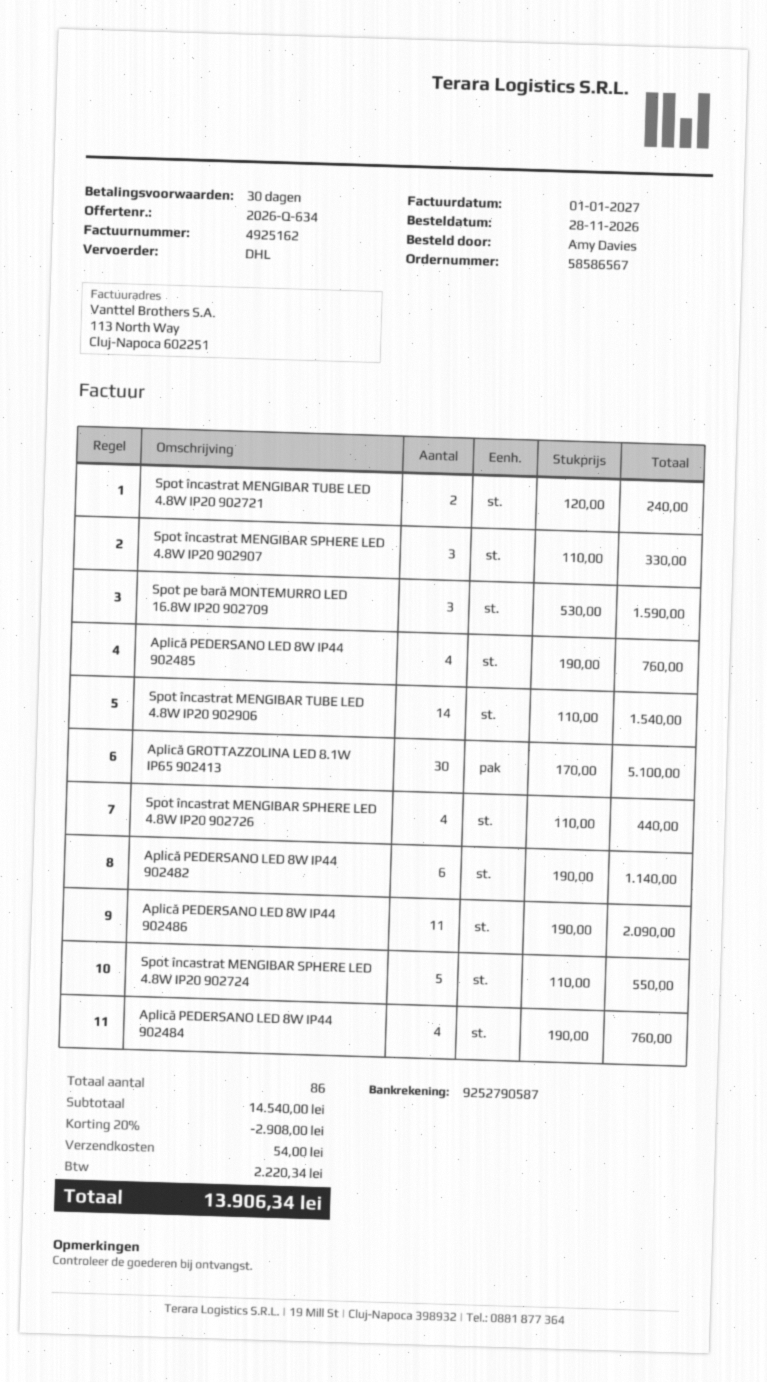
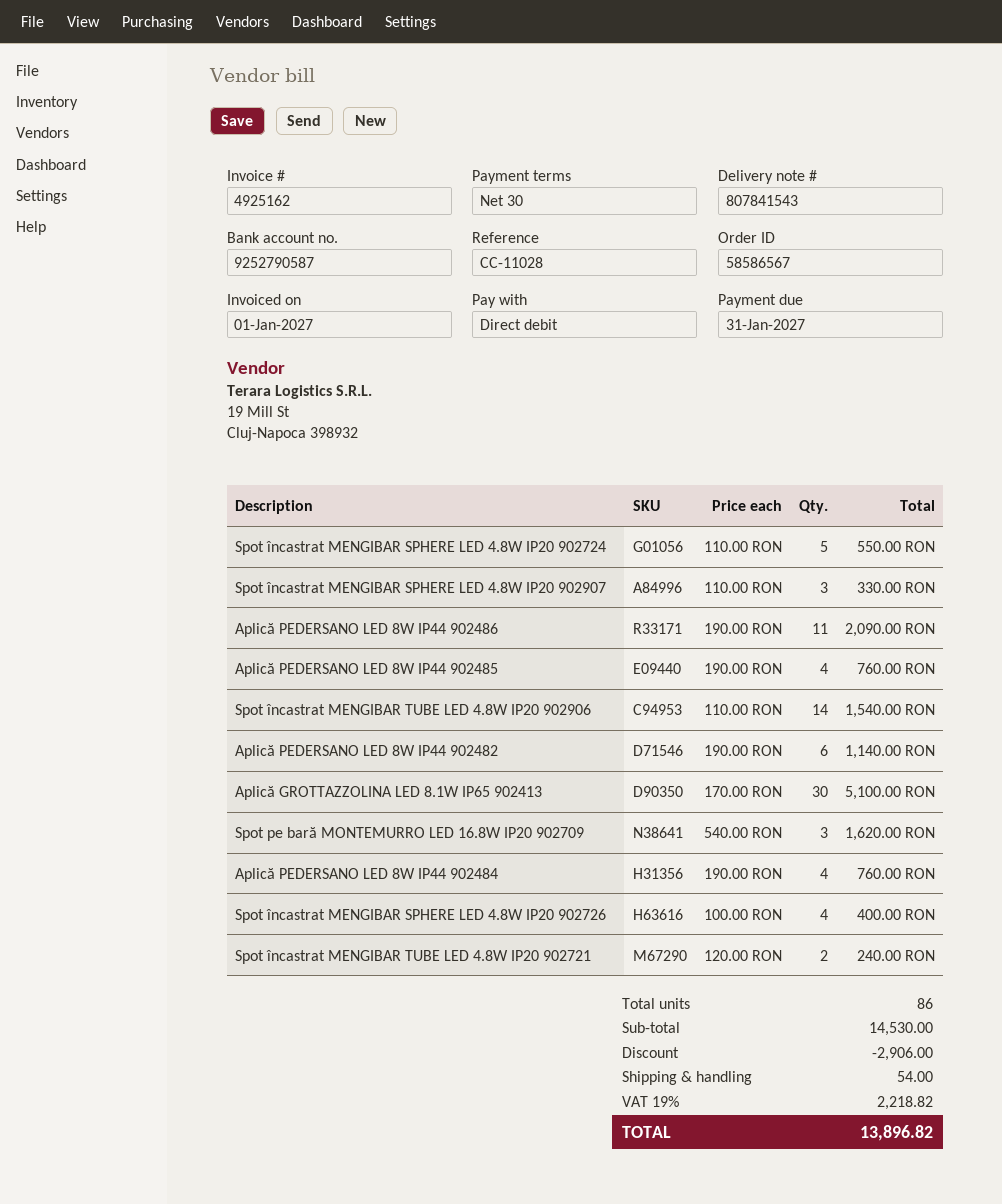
Spot pe bară MONTEMURRO LED 16.8W IP20 902709: 3 x 530.00 = 1590.00 -> 3 x 540.00 = 1620.00
Spot încastrat MENGIBAR SPHERE LED 4.8W IP20 902726: 4 x 110.00 = 440.00 -> 4 x 100.00 = 400.00
subtotal: 14540.00 -> 14530.00
discount: 2908.00 -> 2906.00
tax: 2220.34 -> 2218.82
total: 13906.34 -> 13896.82

